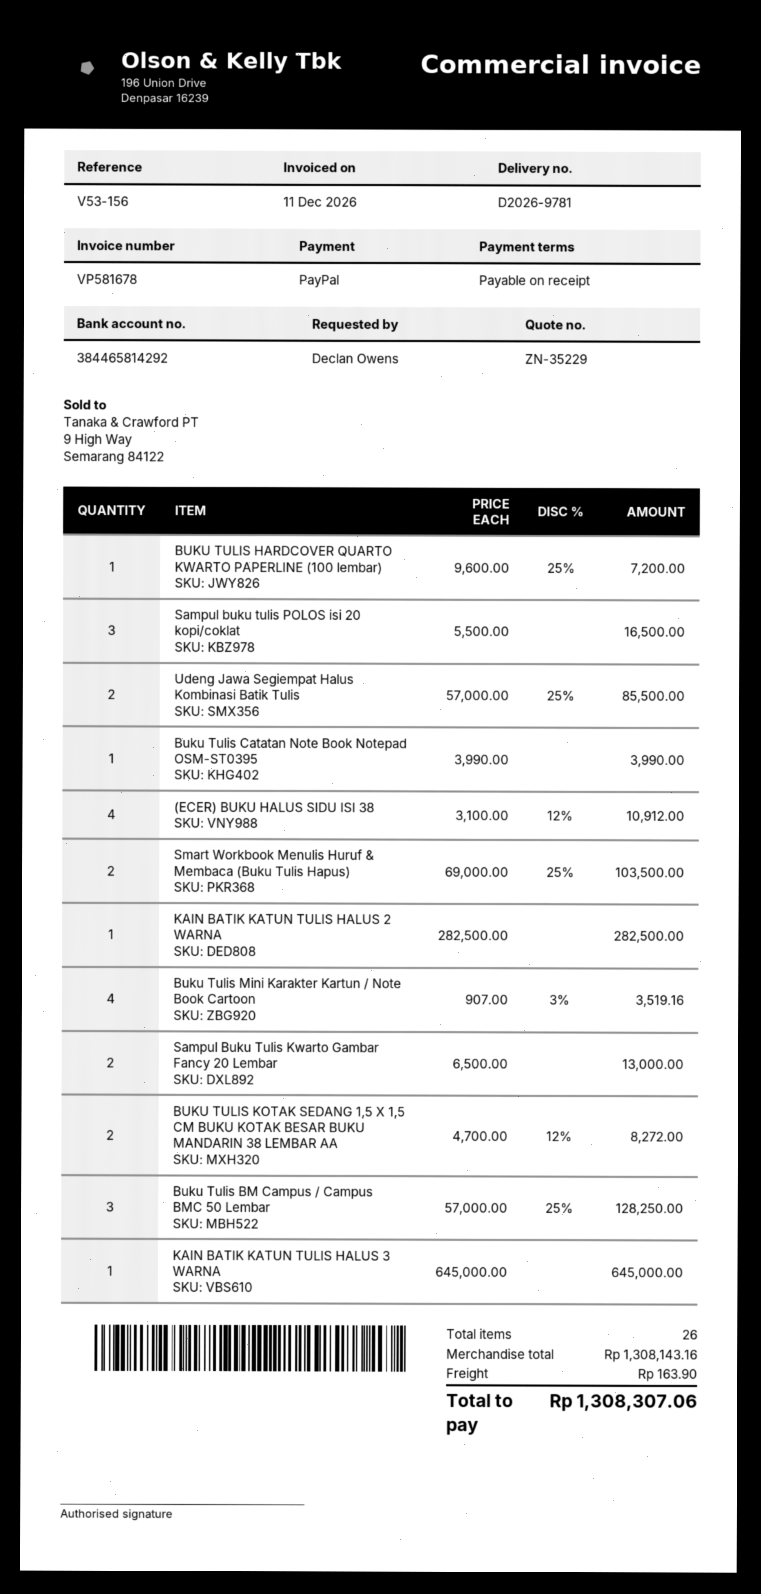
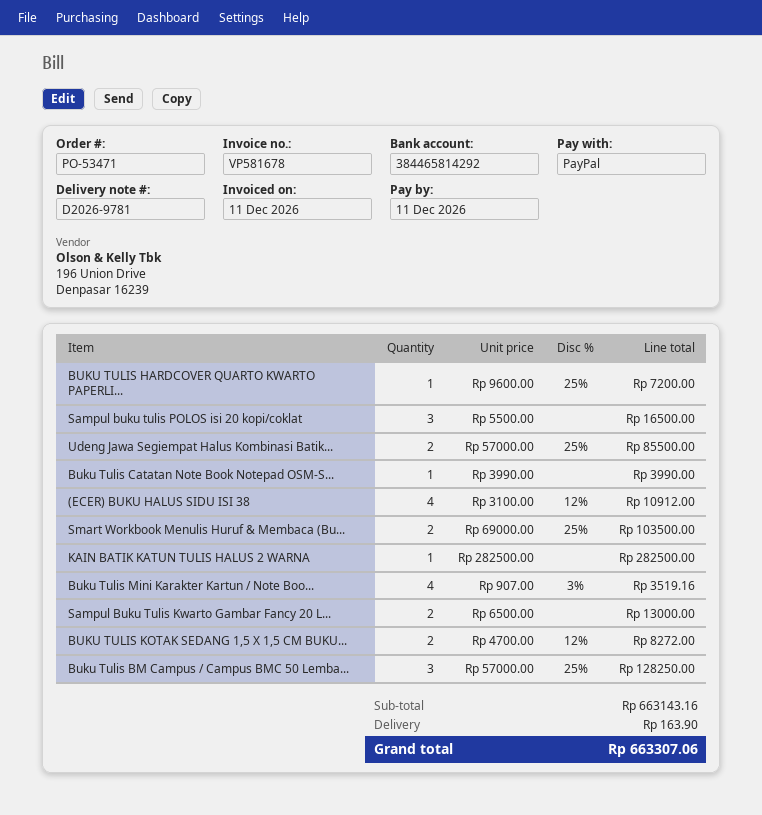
KAIN BATIK KATUN TULIS HALUS 3 WARNA: 1 x 645000.00 = 645000.00 -> none
subtotal: 1308143.16 -> 663143.16
total: 1308307.06 -> 663307.06

